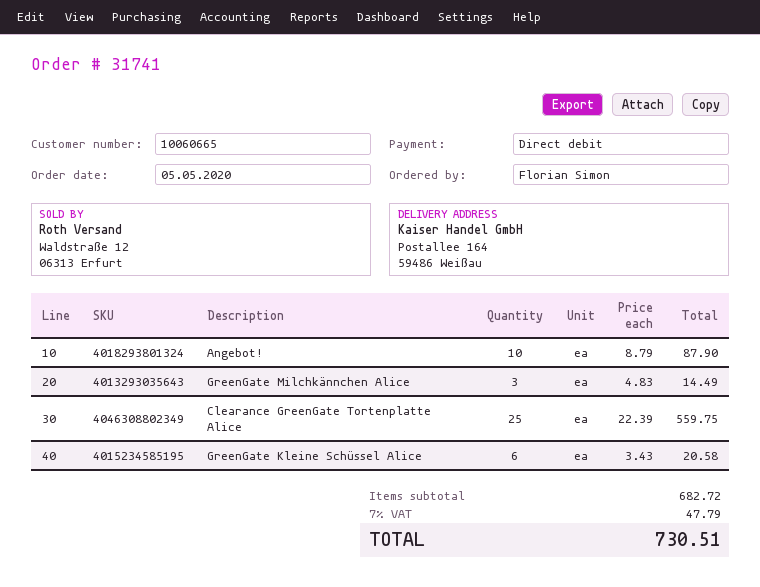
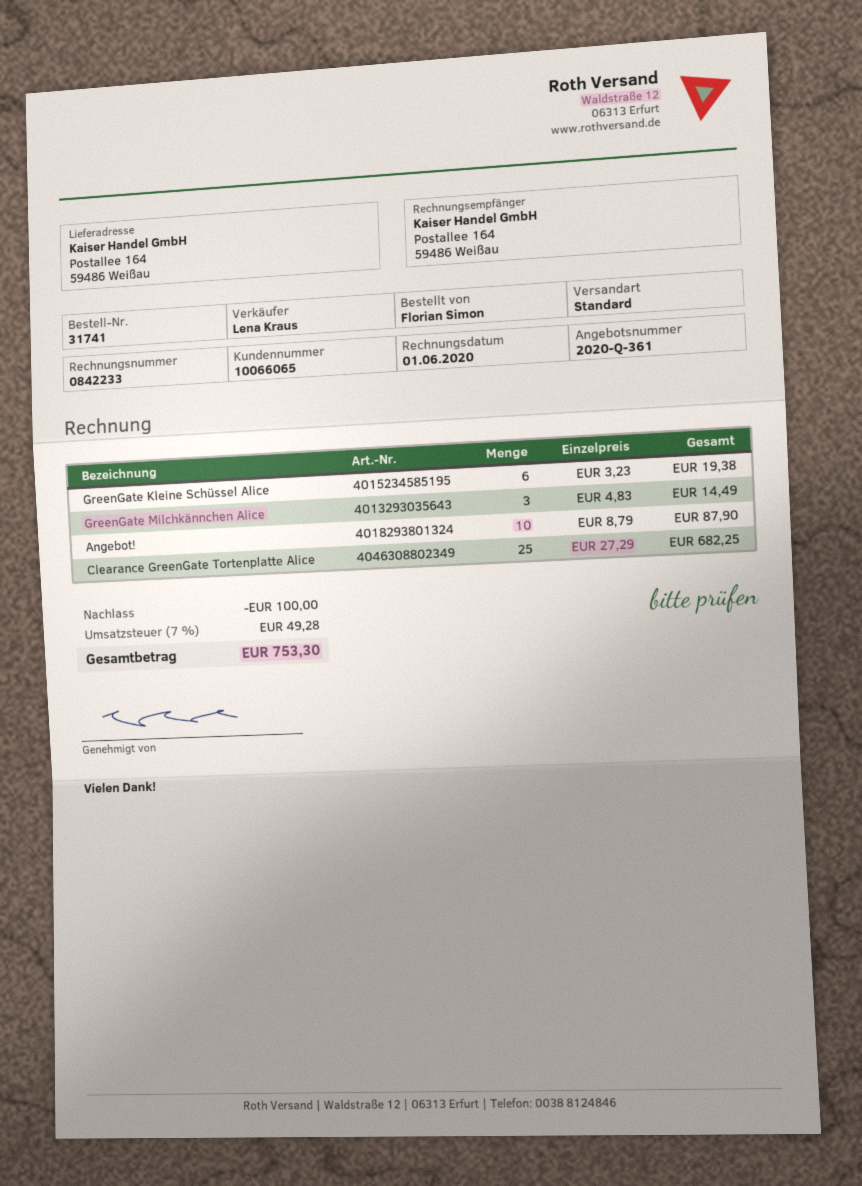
customer number: 10060665 -> 10066065
Clearance GreenGate Tortenplatte Alice: 25 x 22.39 = 559.75 -> 25 x 27.29 = 682.25
GreenGate Kleine Schüssel Alice: 6 x 3.43 = 20.58 -> 6 x 3.23 = 19.38
discount: none -> 100.00
tax: 7% = 47.79 -> 7% = 49.28
total: 730.51 -> 753.30

